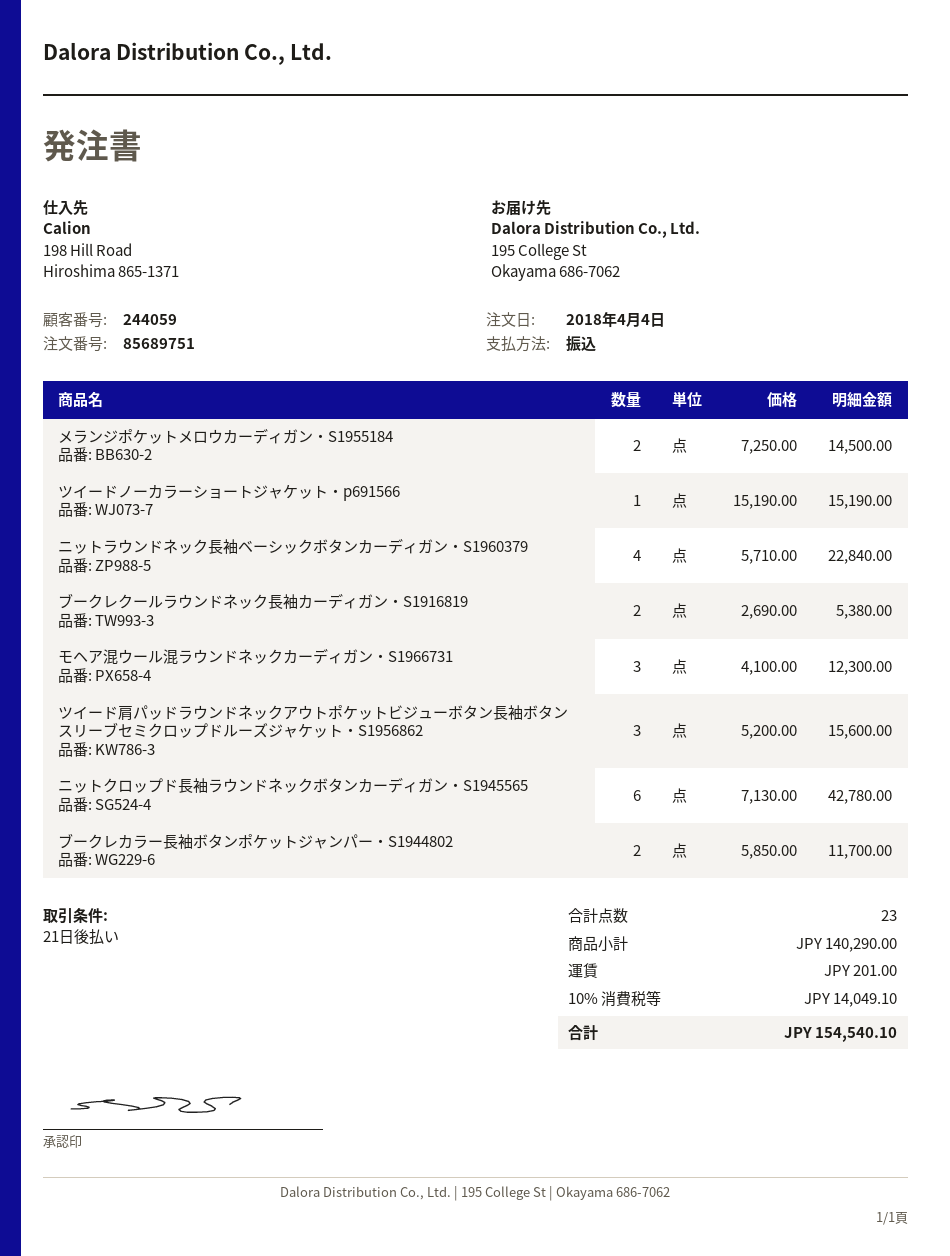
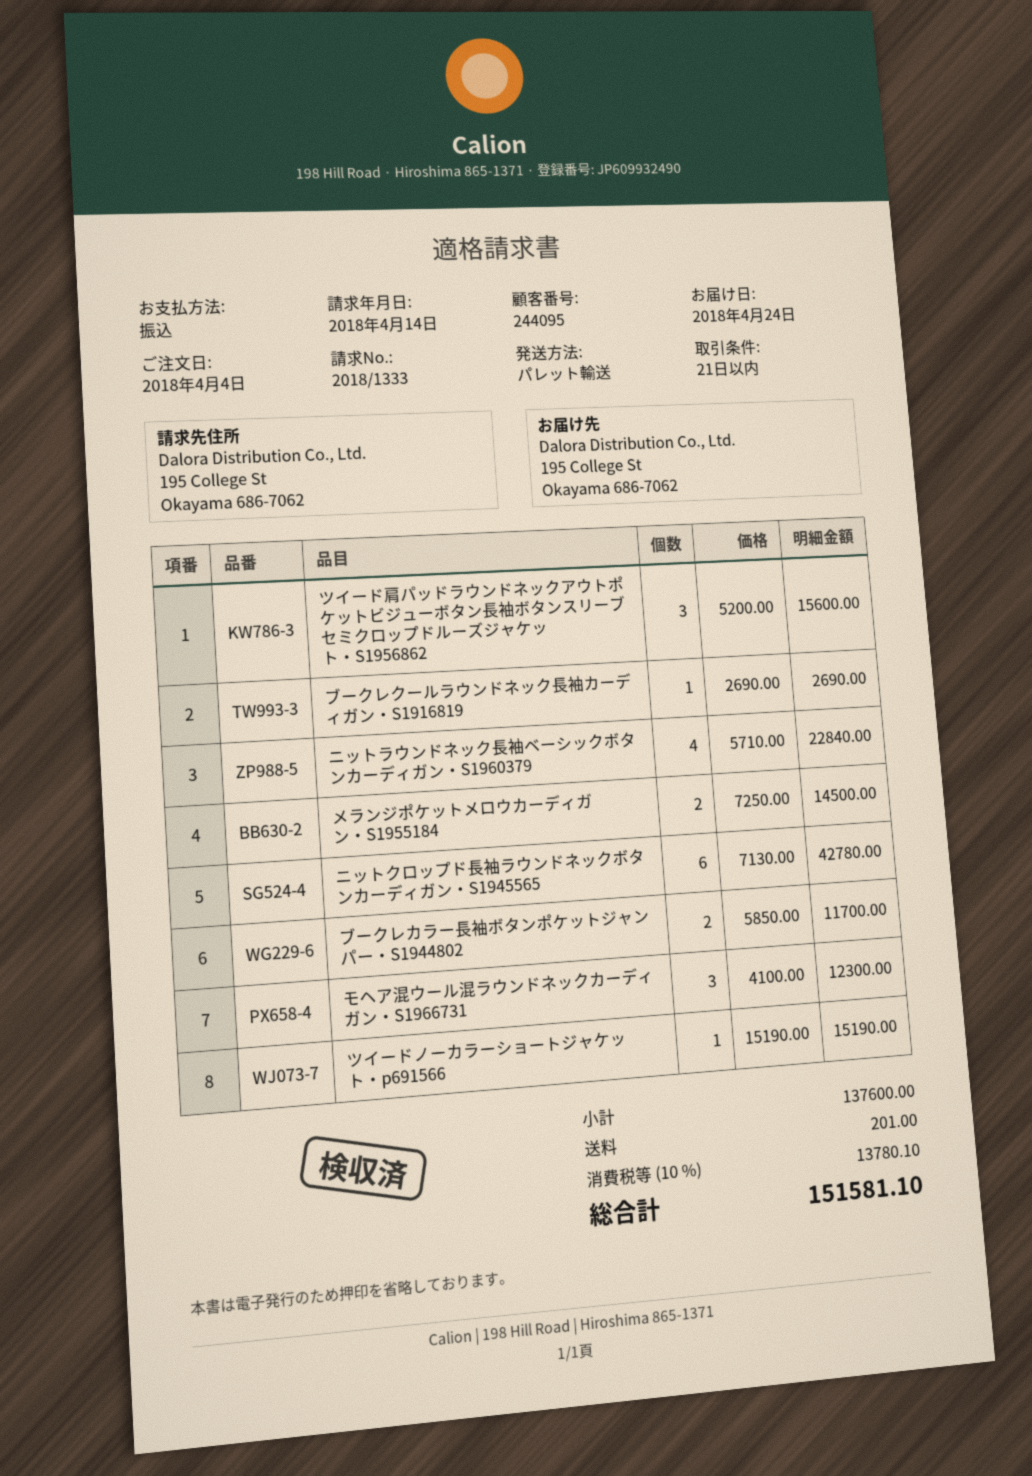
customer number: 244059 -> 244095
ブークレクールラウンドネック長袖カーディガン・S1916819: 2 x 2690.00 = 5380.00 -> 1 x 2690.00 = 2690.00
subtotal: 140290.00 -> 137600.00
tax: 10% = 14049.10 -> 10% = 13780.10
total: 154540.10 -> 151581.10

